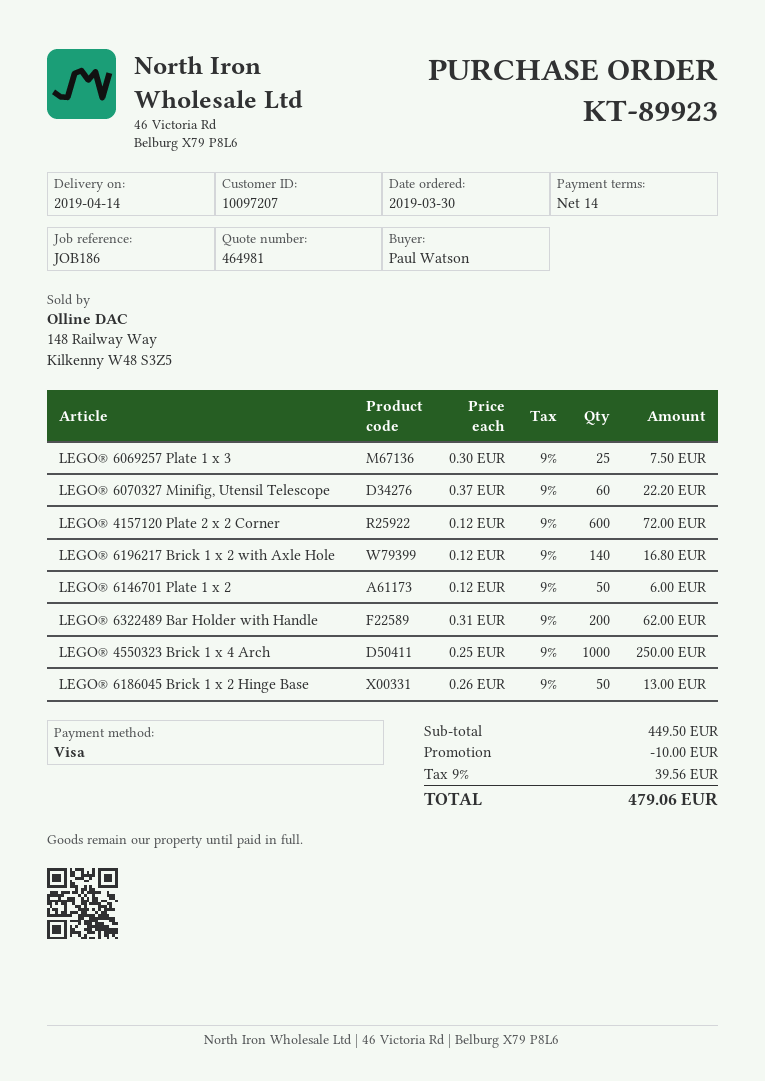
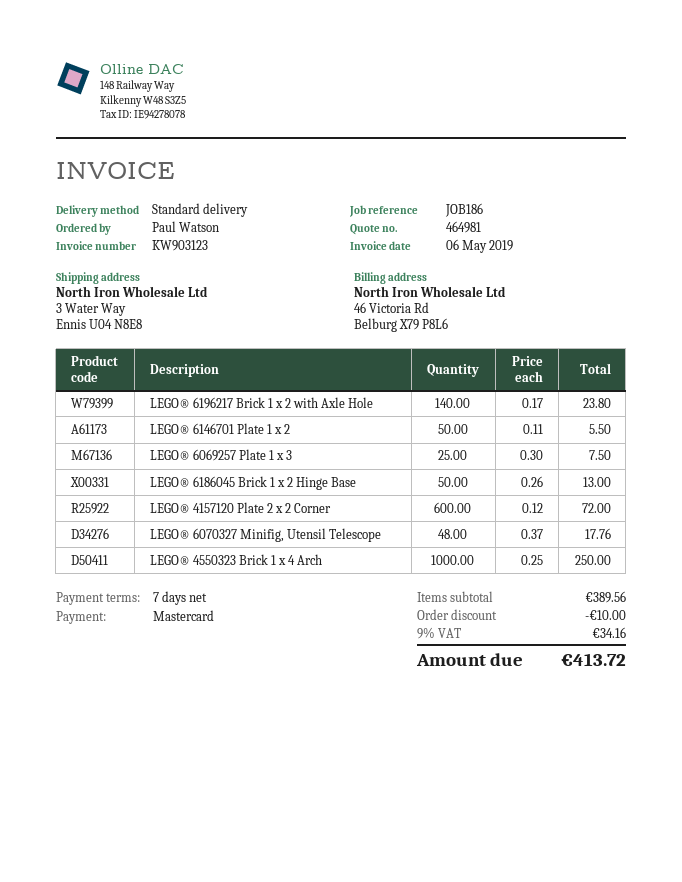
payment terms: 14 days -> 7 days
payment method: Visa -> Mastercard
LEGO® 6070327 Minifig, Utensil Telescope: 60 x 0.37 = 22.20 -> 48 x 0.37 = 17.76
LEGO® 6196217 Brick 1 x 2 with Axle Hole: 140 x 0.12 = 16.80 -> 140 x 0.17 = 23.80
LEGO® 6146701 Plate 1 x 2: 50 x 0.12 = 6.00 -> 50 x 0.11 = 5.50
LEGO® 6322489 Bar Holder with Handle: 200 x 0.31 = 62.00 -> none
subtotal: 449.50 -> 389.56
tax: 9% = 39.56 -> 9% = 34.16
total: 479.06 -> 413.72

